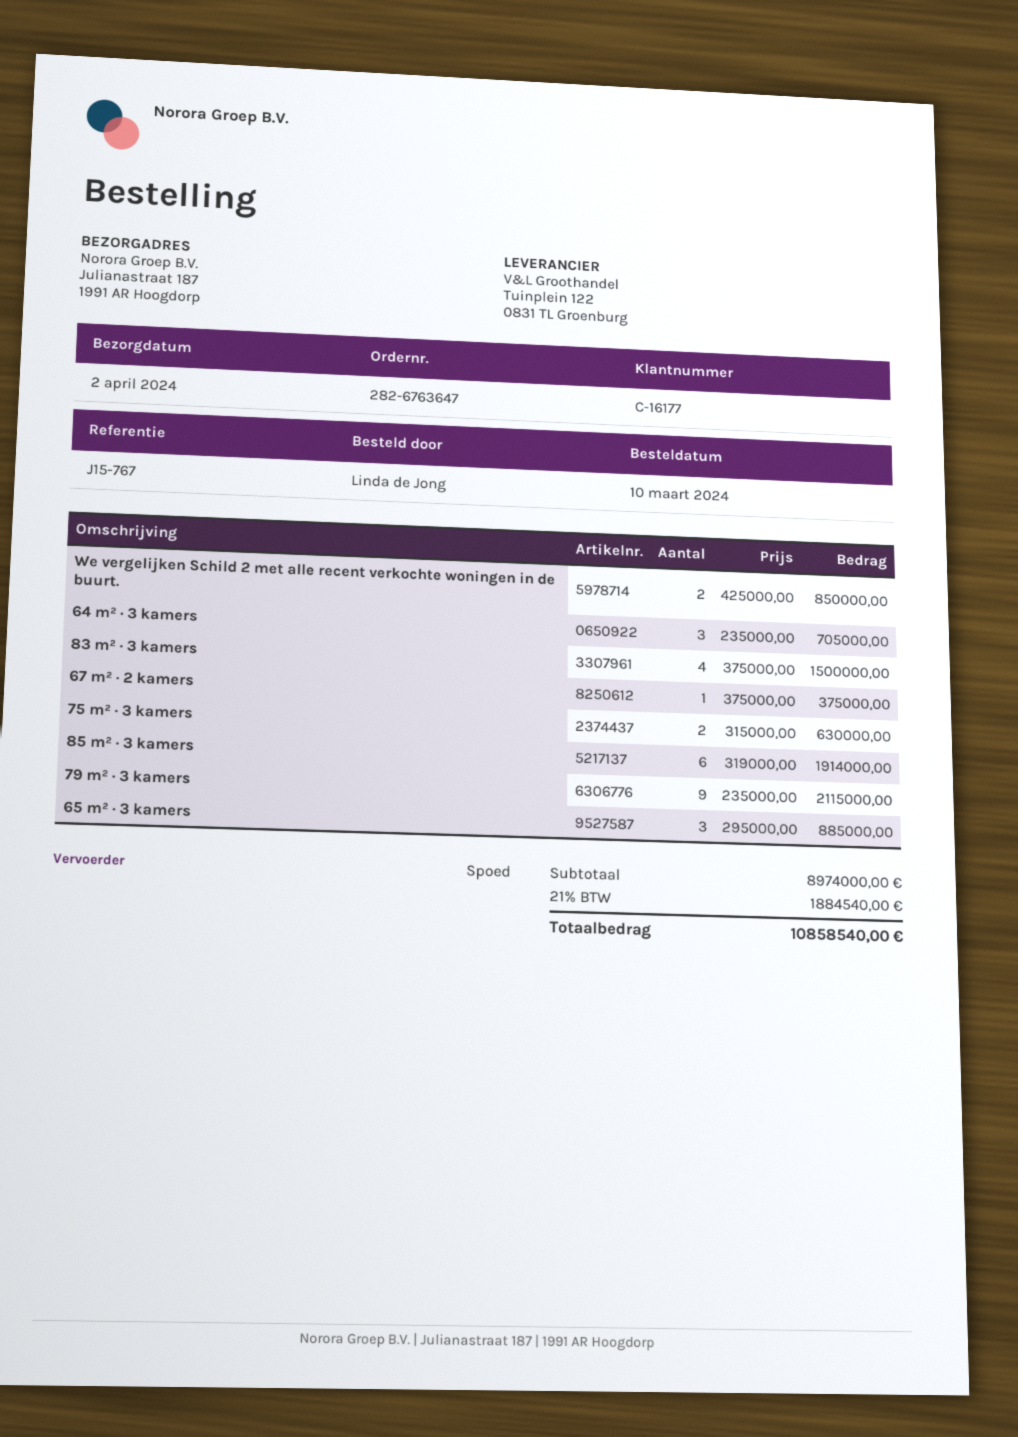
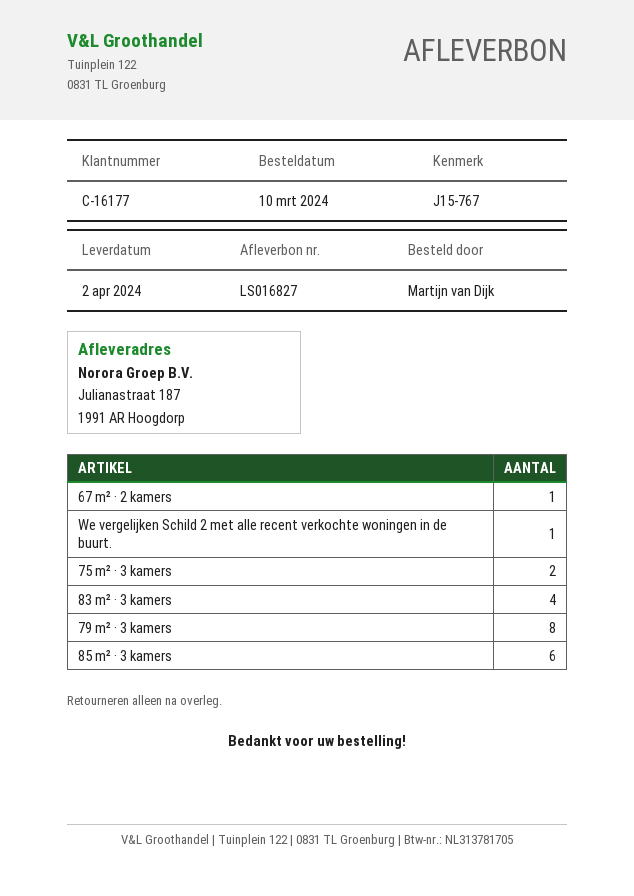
ordered by: Linda de Jong -> Martijn van Dijk
We vergelijken Schild 2 met alle recent verkochte woningen in de buurt.: 2 -> 1
64 m² · 3 kamers: 3 -> none
79 m² · 3 kamers: 9 -> 8
65 m² · 3 kamers: 3 -> none

